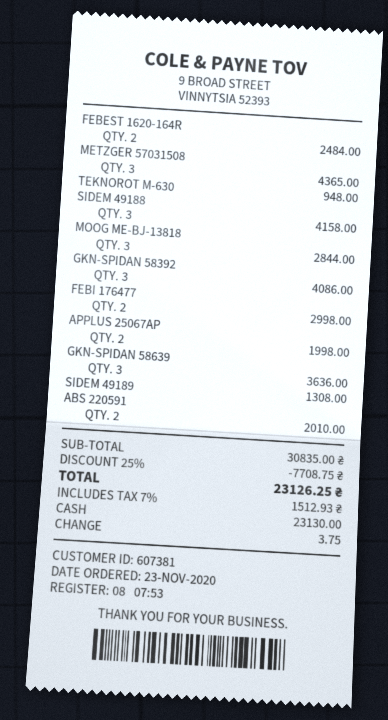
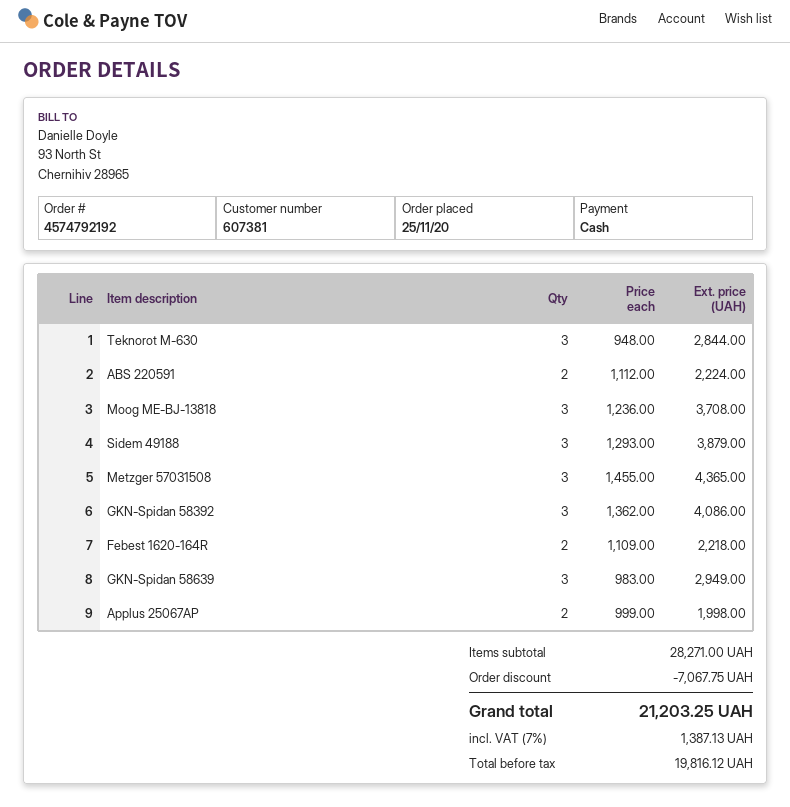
order date: 2020-11-23 -> 2020-11-25
FEBEST 1620-164R: 2 for 2484.00 -> 2 for 2218.00
TEKNOROT M-630: 1 for 948.00 -> 3 for 2844.00
SIDEM 49188: 3 for 4158.00 -> 3 for 3879.00
MOOG ME-BJ-13818: 3 for 2844.00 -> 3 for 3708.00
FEBI 176477: 2 for 2998.00 -> none
GKN-SPIDAN 58639: 3 for 3636.00 -> 3 for 2949.00
SIDEM 49189: 1 for 1308.00 -> none
ABS 220591: 2 for 2010.00 -> 2 for 2224.00
subtotal: 30835.00 -> 28271.00
discount: 7708.75 -> 7067.75
tax: 7% = 1512.93 -> 7% = 1387.13
total: 23126.25 -> 21203.25

